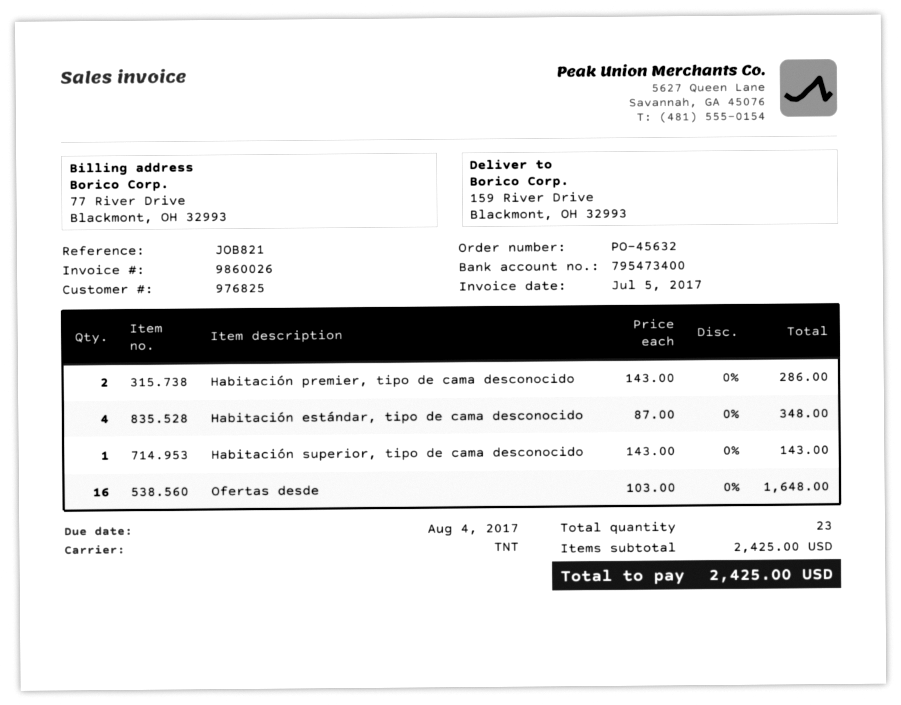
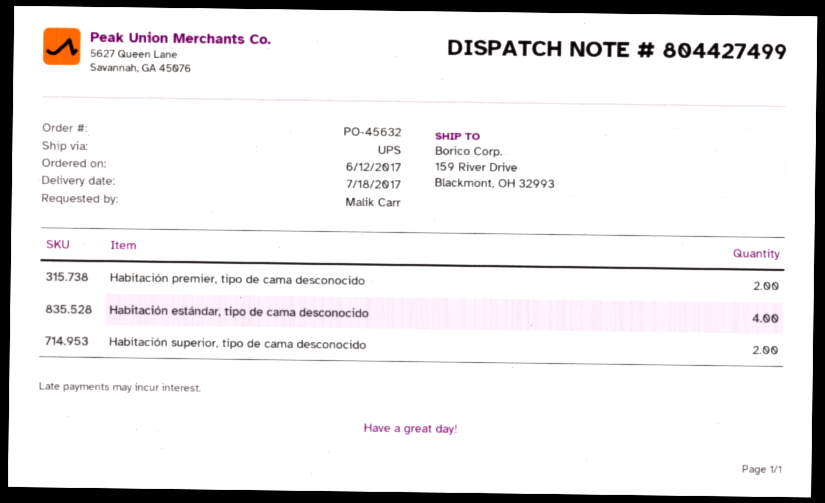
shipping method: TNT -> UPS
Habitación superior, tipo de cama desconocido: 1 -> 2
Ofertas desde: 16 -> none

